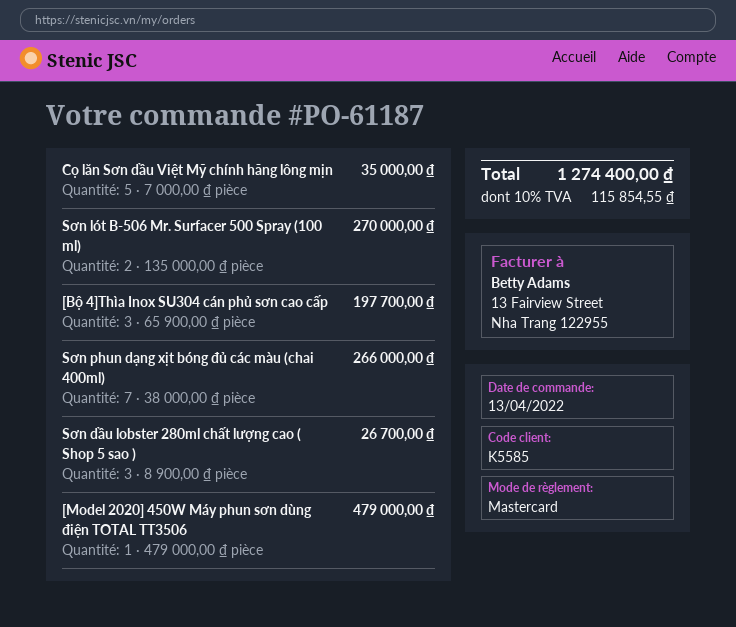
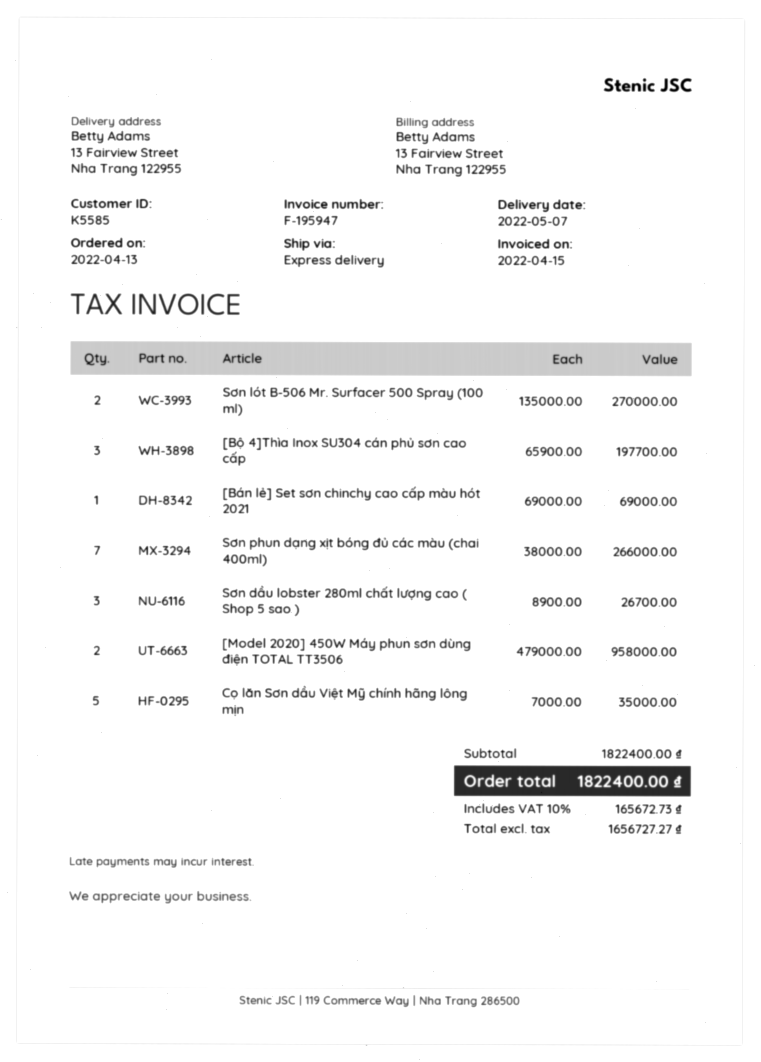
[Model 2020] 450W Máy phun sơn dùng điện TOTAL TT3506: 1 x 479000.00 = 479000.00 -> 2 x 479000.00 = 958000.00
[Bán lẻ] Set sơn chinchy cao cấp màu hót 2021: none -> 1 x 69000.00 = 69000.00
tax: 10% = 115854.55 -> 10% = 165672.73
total: 1274400.00 -> 1822400.00

